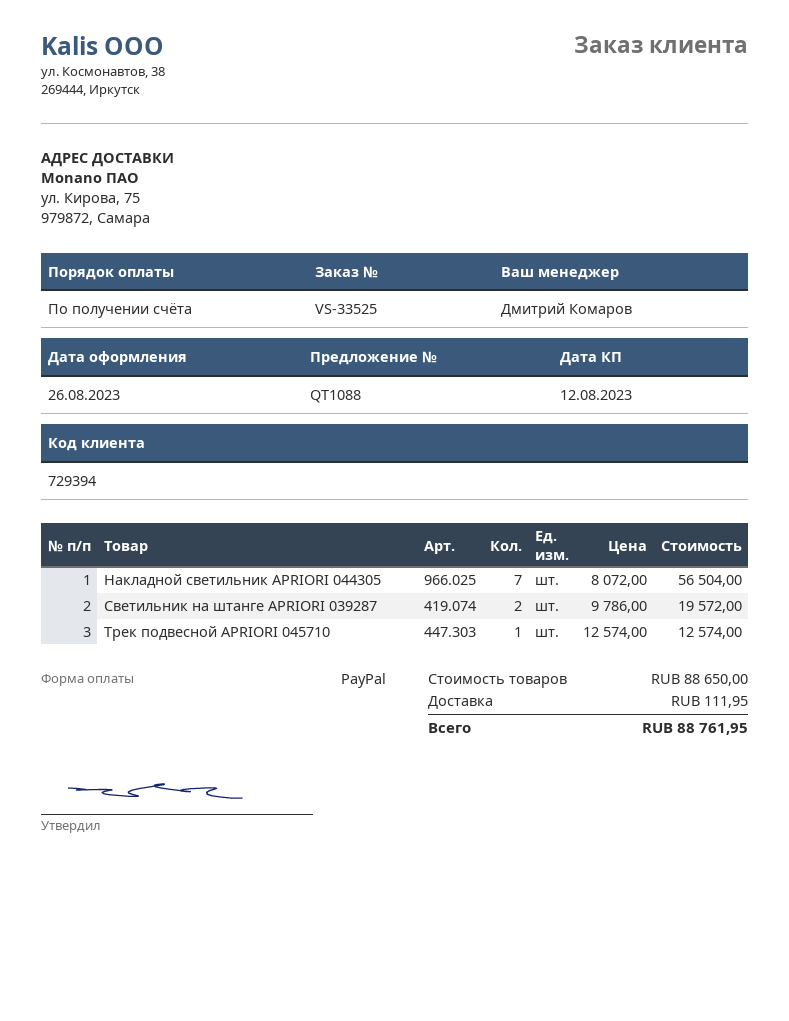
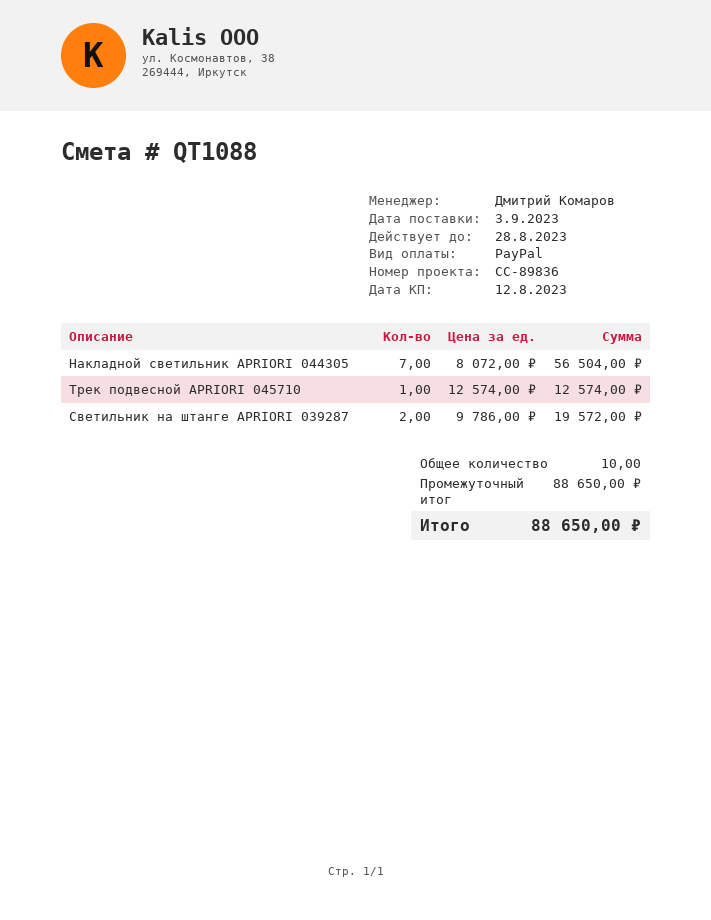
shipping: 111.95 -> none
total: 88761.95 -> 88650.00

